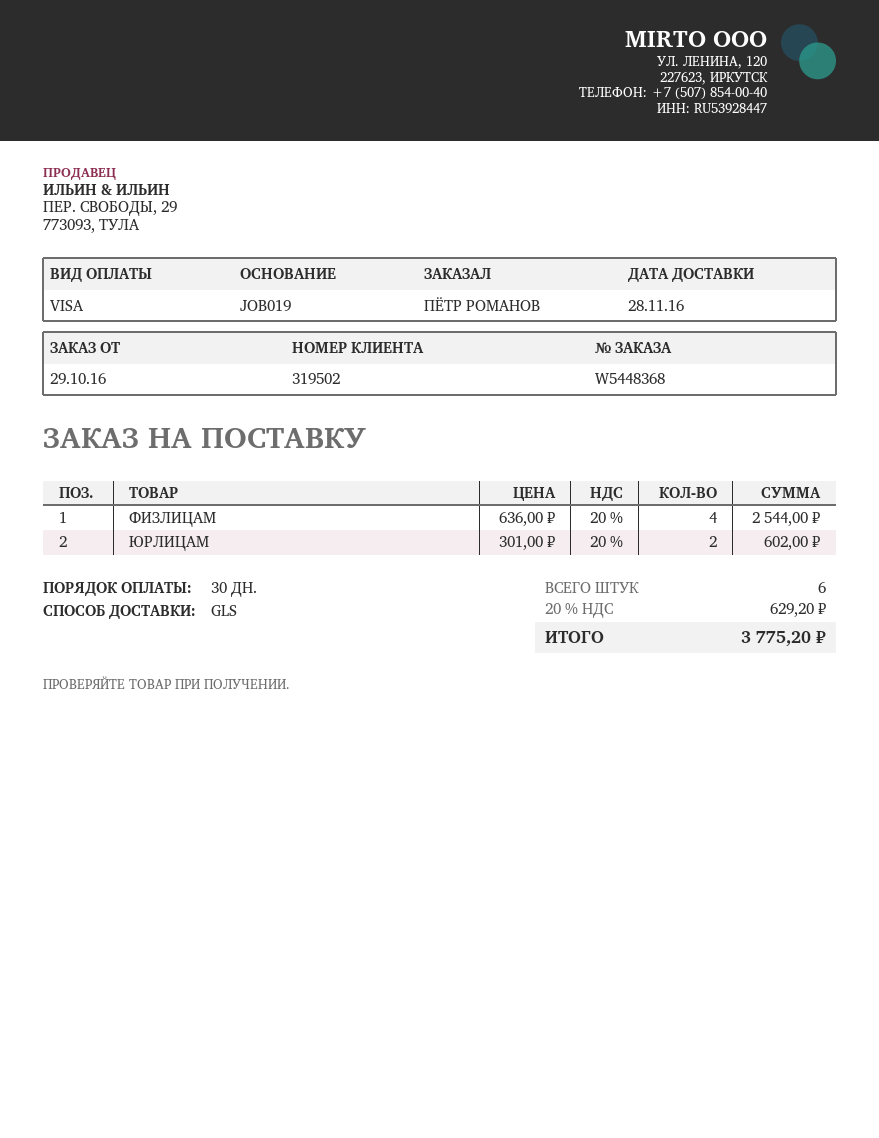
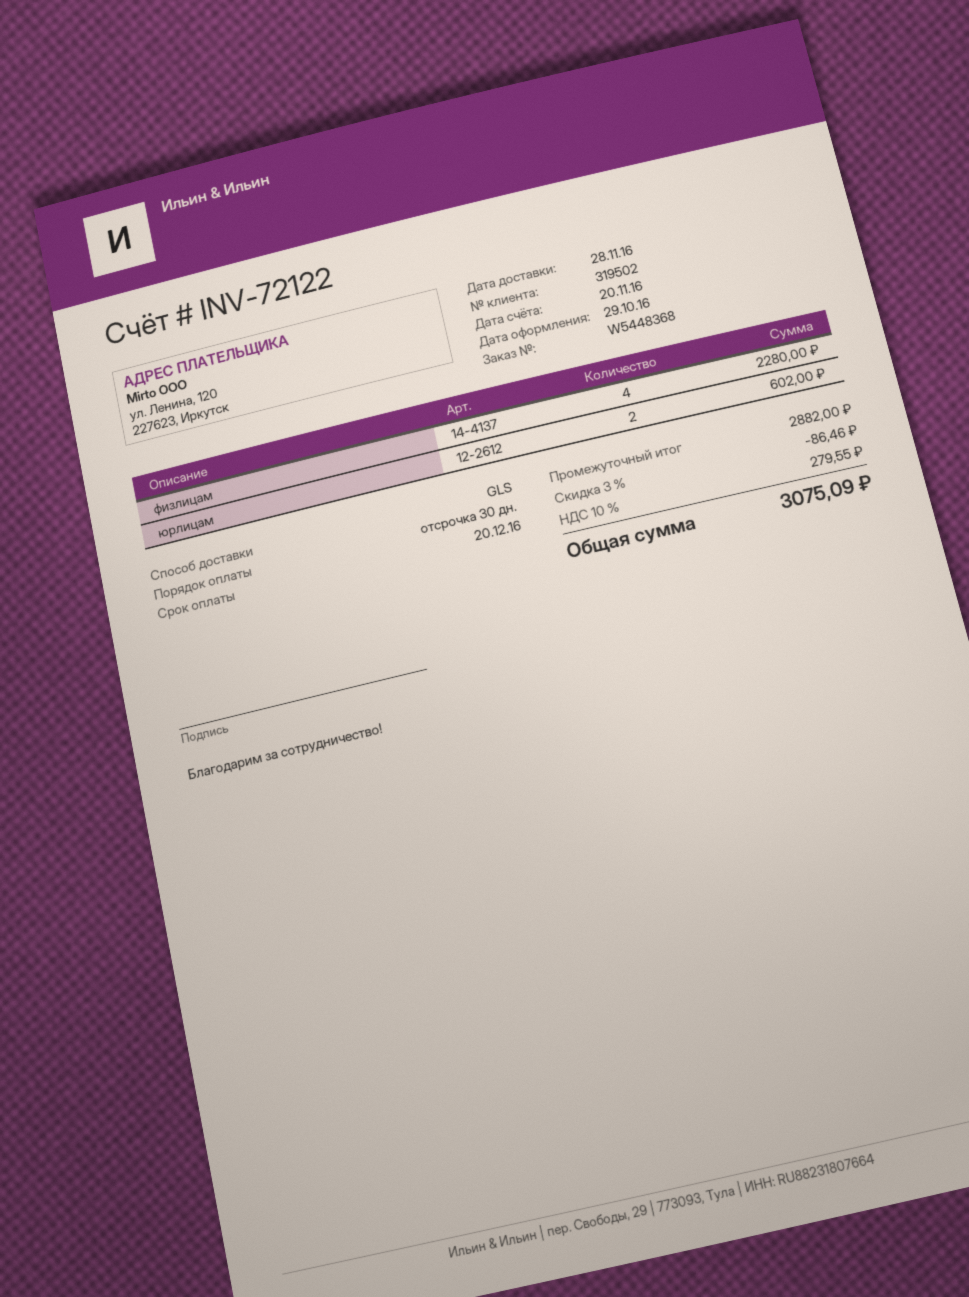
ФИЗЛИЦАМ: 4 for 2544.00 -> 4 for 2280.00
discount: none -> 3% = 86.46
tax: 20% = 629.20 -> 10% = 279.55
total: 3775.20 -> 3075.09

